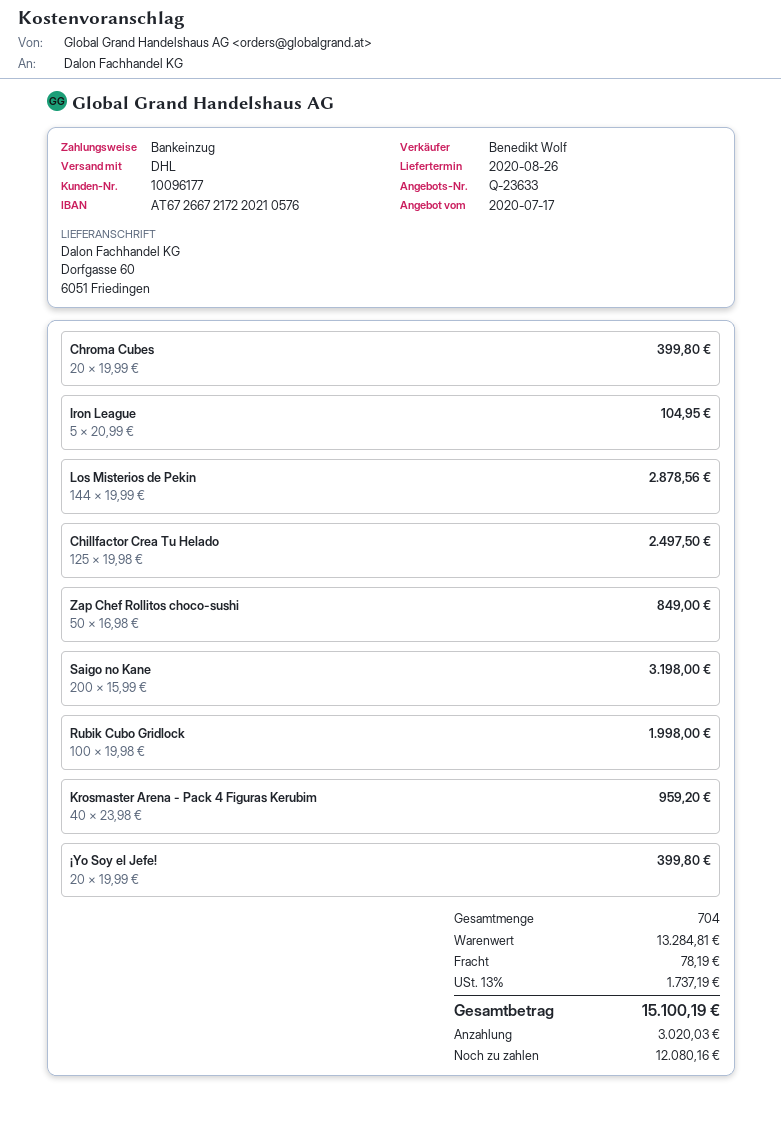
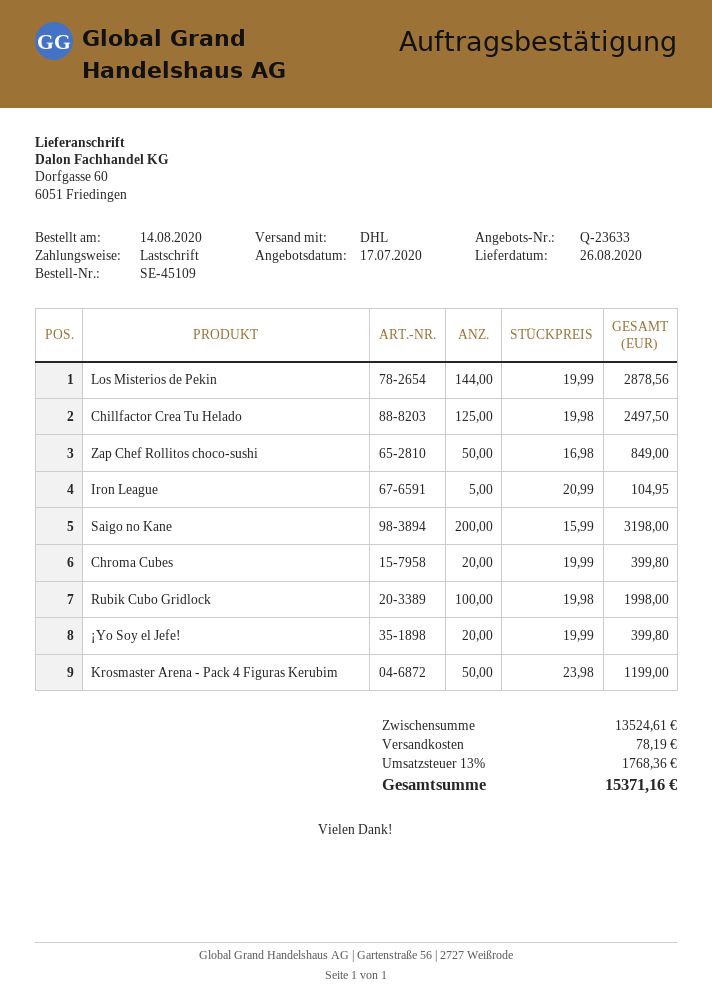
Krosmaster Arena - Pack 4 Figuras Kerubim: 40 x 23.98 = 959.20 -> 50 x 23.98 = 1199.00
subtotal: 13284.81 -> 13524.61
tax: 13% = 1737.19 -> 13% = 1768.36
total: 15100.19 -> 15371.16

